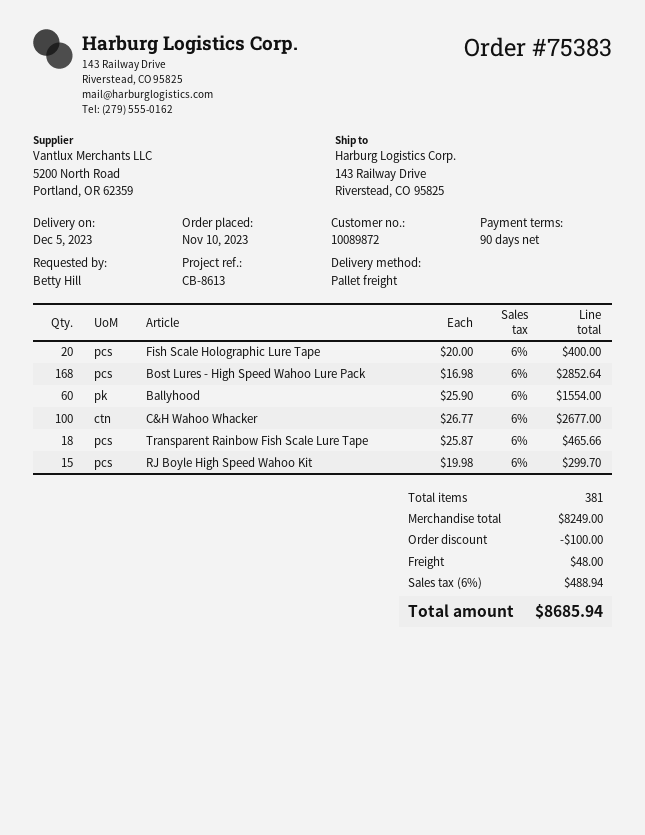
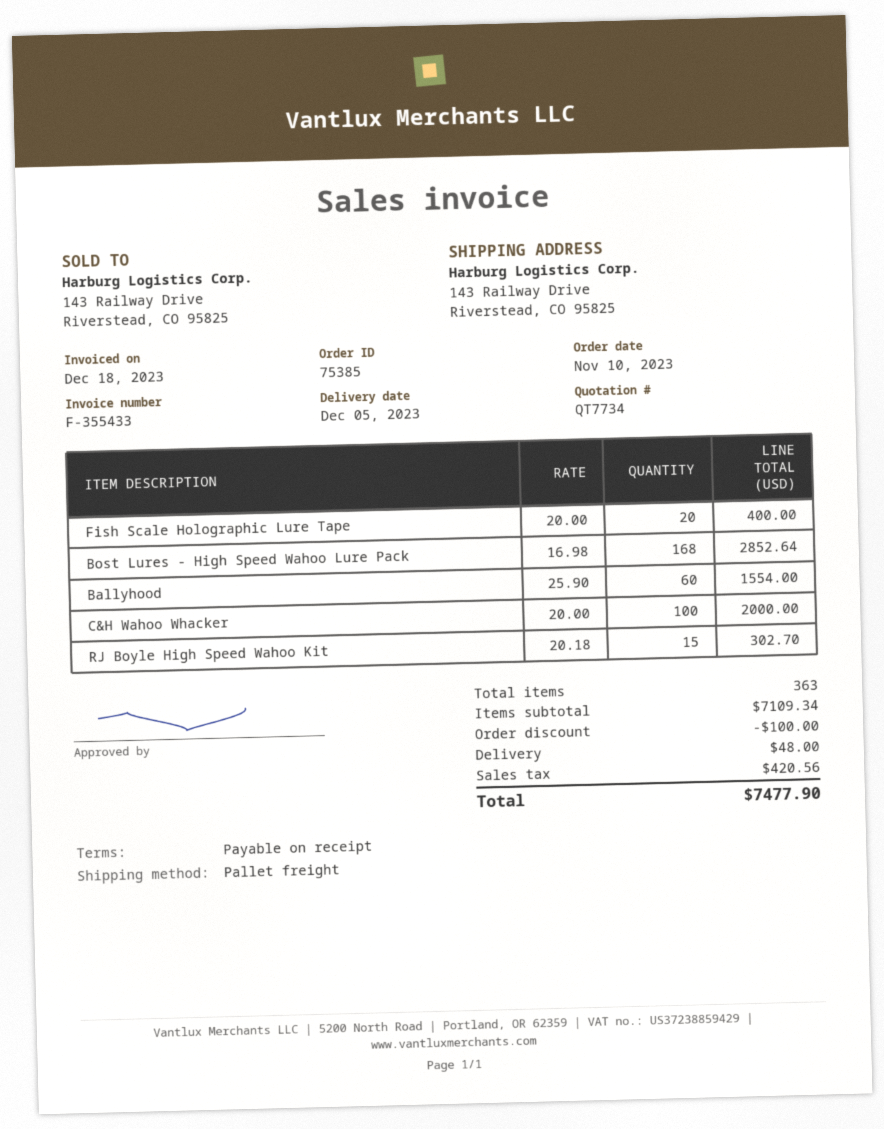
order number: 75383 -> 75385
payment terms: 90 days -> on receipt
C&H Wahoo Whacker: 100 x 26.77 = 2677.00 -> 100 x 20.00 = 2000.00
Transparent Rainbow Fish Scale Lure Tape: 18 x 25.87 = 465.66 -> none
RJ Boyle High Speed Wahoo Kit: 15 x 19.98 = 299.70 -> 15 x 20.18 = 302.70
total quantity: 381 -> 363
subtotal: 8249.00 -> 7109.34
tax: 488.94 -> 420.56
total: 8685.94 -> 7477.90

